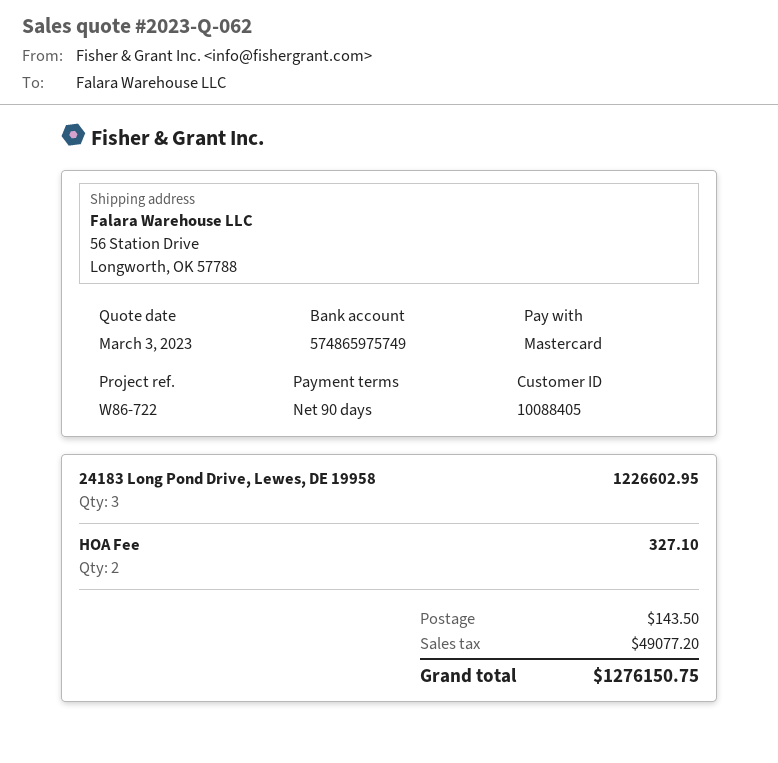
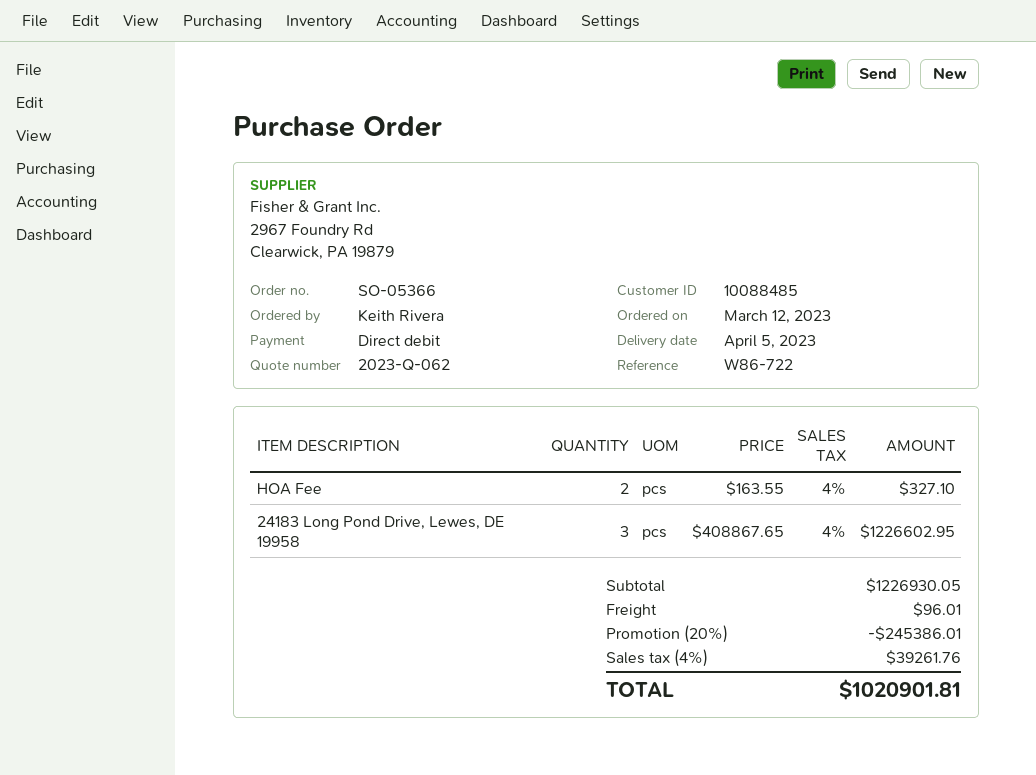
customer number: 10088405 -> 10088485
payment method: Mastercard -> direct debit
discount: none -> 20% = 245386.01
shipping: 143.50 -> 96.01
tax: 49077.20 -> 39261.76
total: 1276150.75 -> 1020901.81

